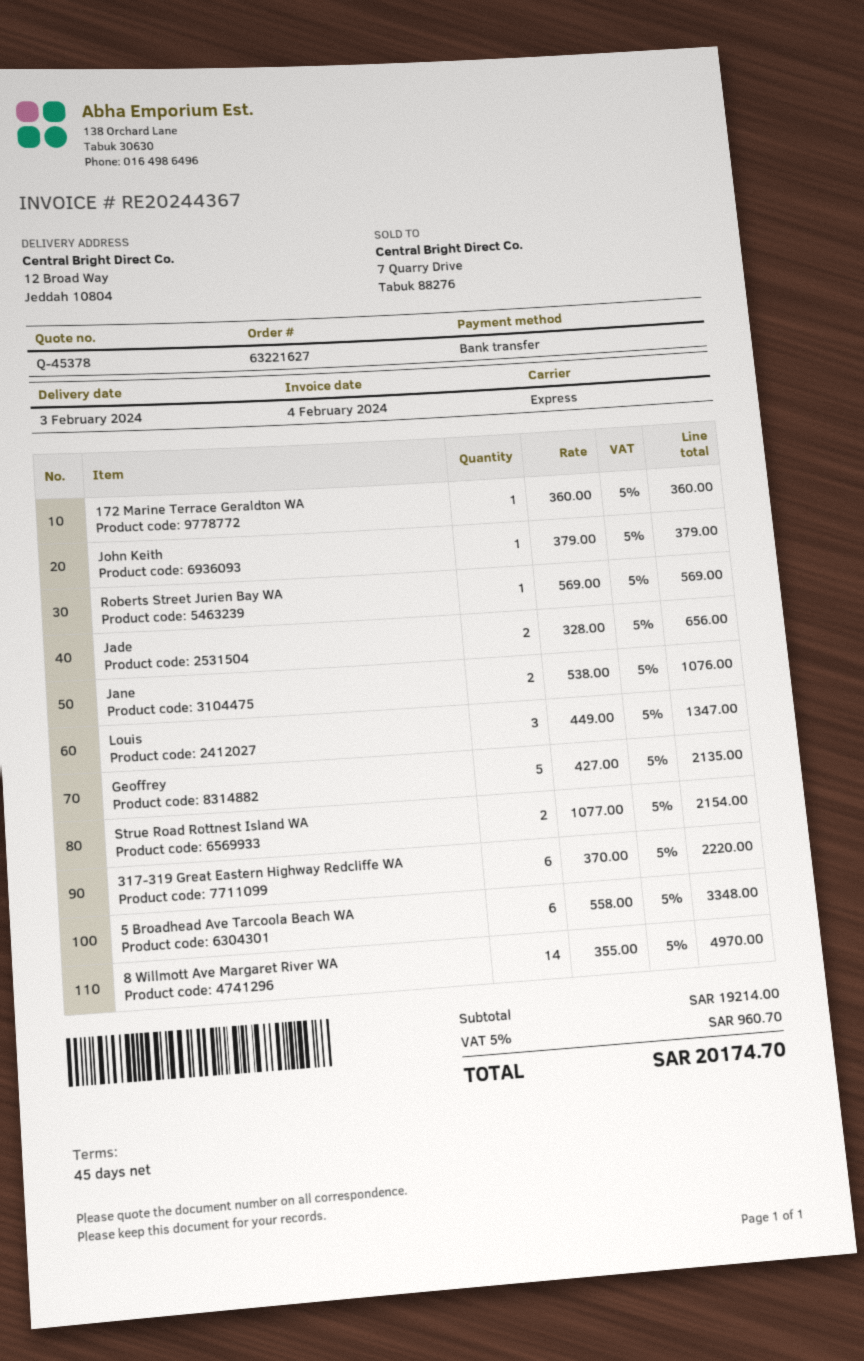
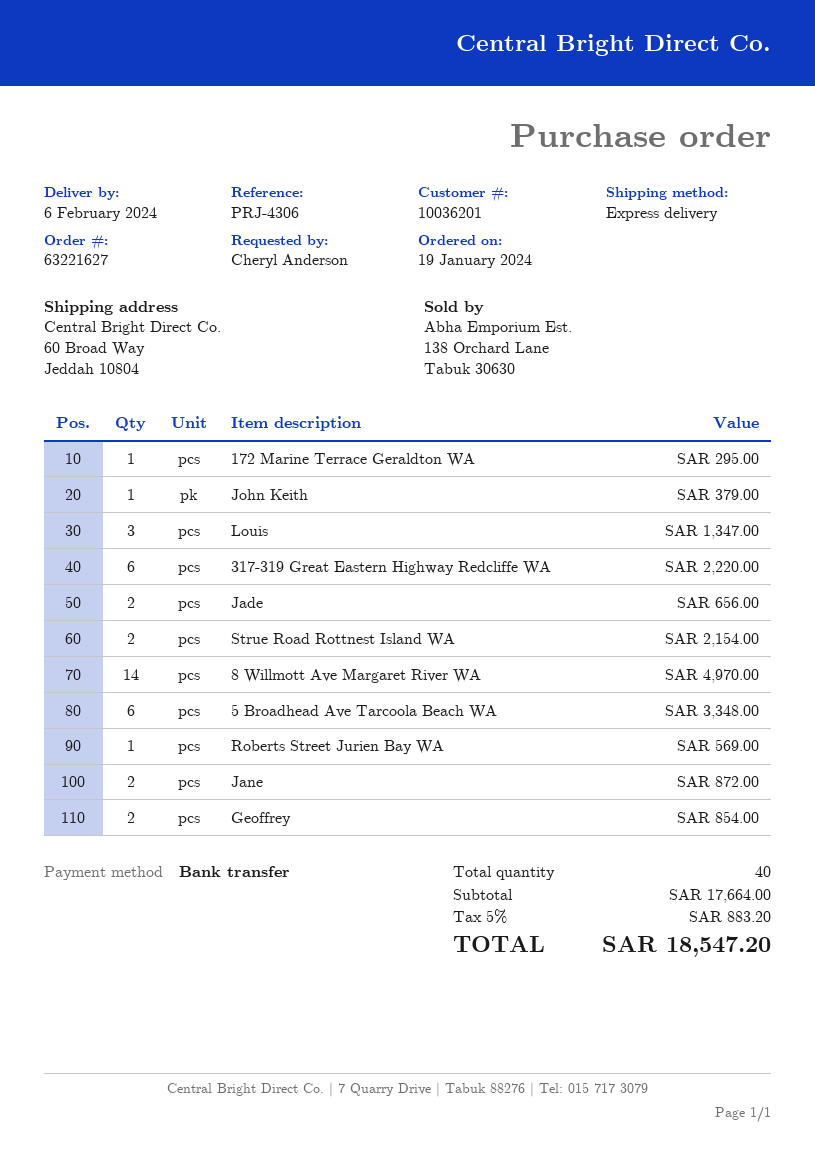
delivery date: 2024-02-03 -> 2024-02-06
ship to: 12 Broad Way, Jeddah 10804 -> 60 Broad Way, Jeddah 10804
172 Marine Terrace Geraldton WA: 1 for 360.00 -> 1 for 295.00
Jane: 2 for 1076.00 -> 2 for 872.00
Geoffrey: 5 for 2135.00 -> 2 for 854.00
subtotal: 19214.00 -> 17664.00
tax: 5% = 960.70 -> 5% = 883.20
total: 20174.70 -> 18547.20

